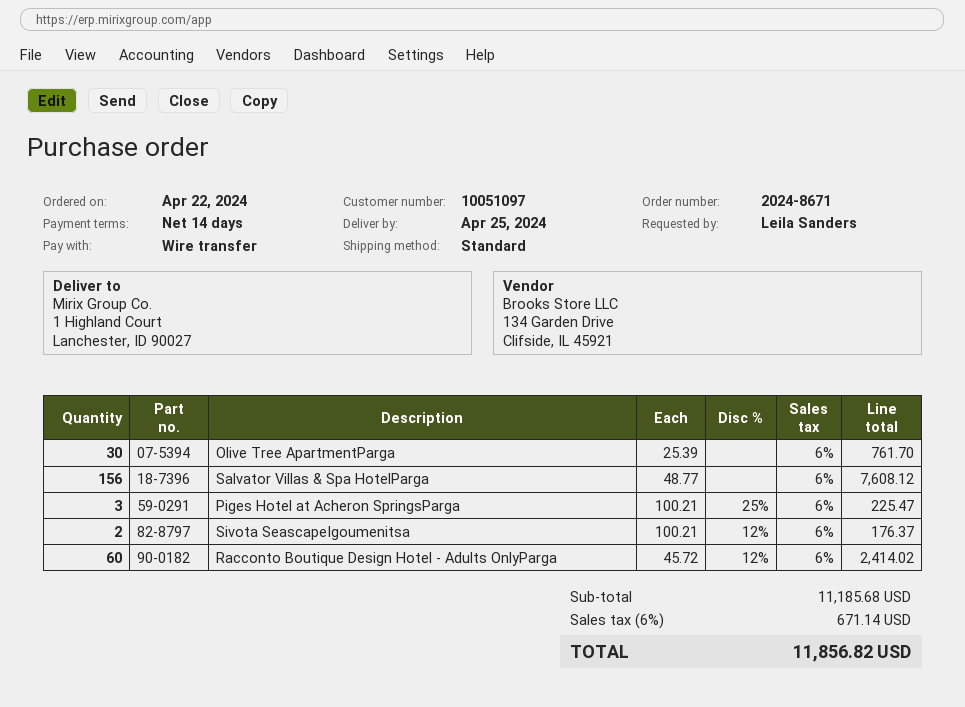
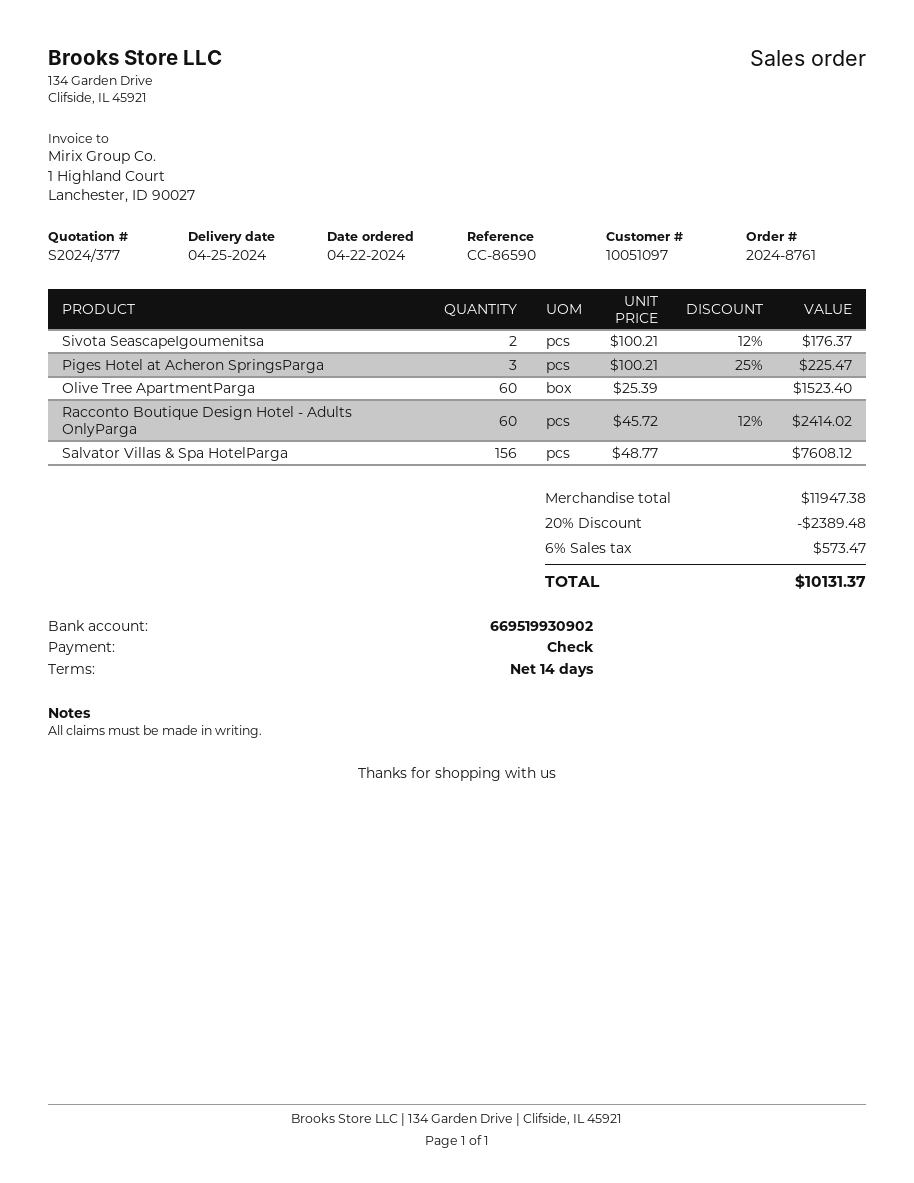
order number: 2024-8671 -> 2024-8761
payment method: bank transfer -> cheque
Olive Tree ApartmentParga: 30 x 25.39 = 761.70 -> 60 x 25.39 = 1523.40
subtotal: 11185.68 -> 11947.38
discount: none -> 20% = 2389.48
tax: 6% = 671.14 -> 6% = 573.47
total: 11856.82 -> 10131.37

